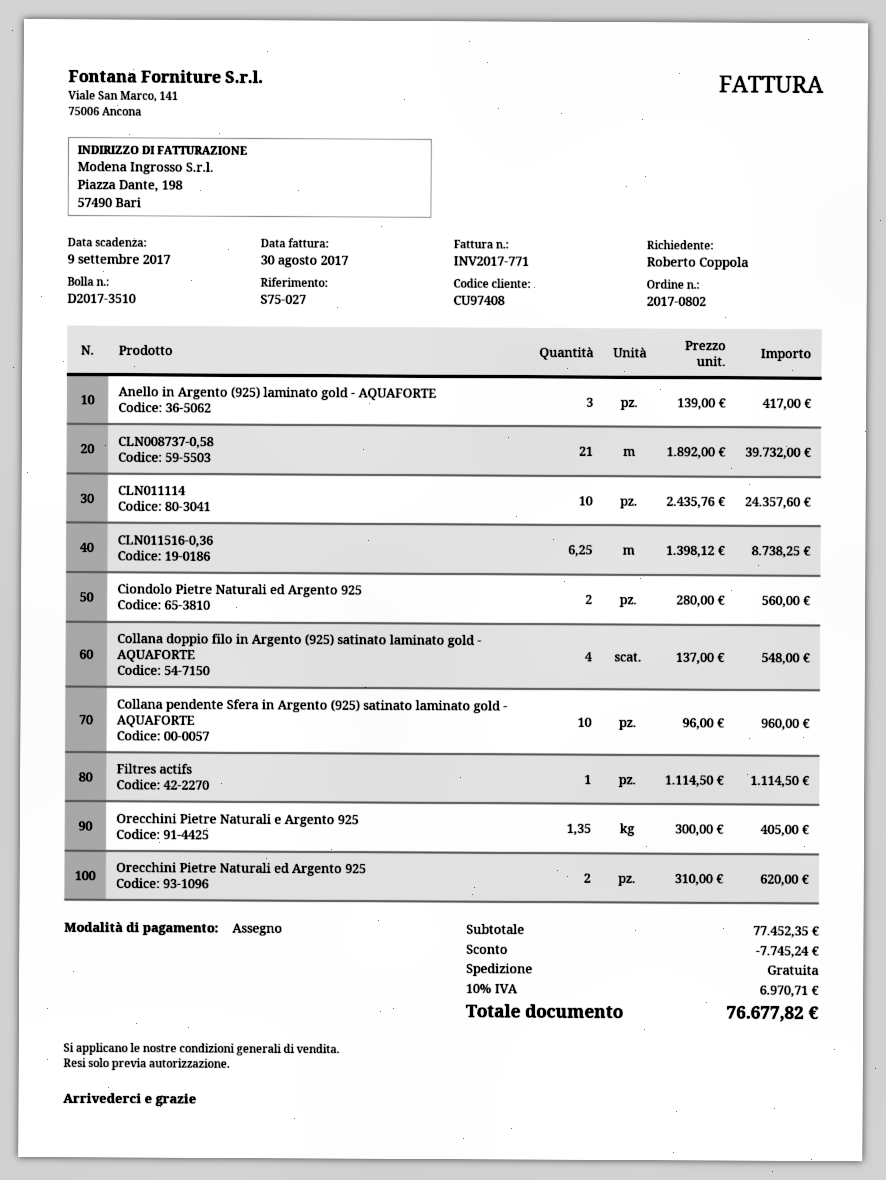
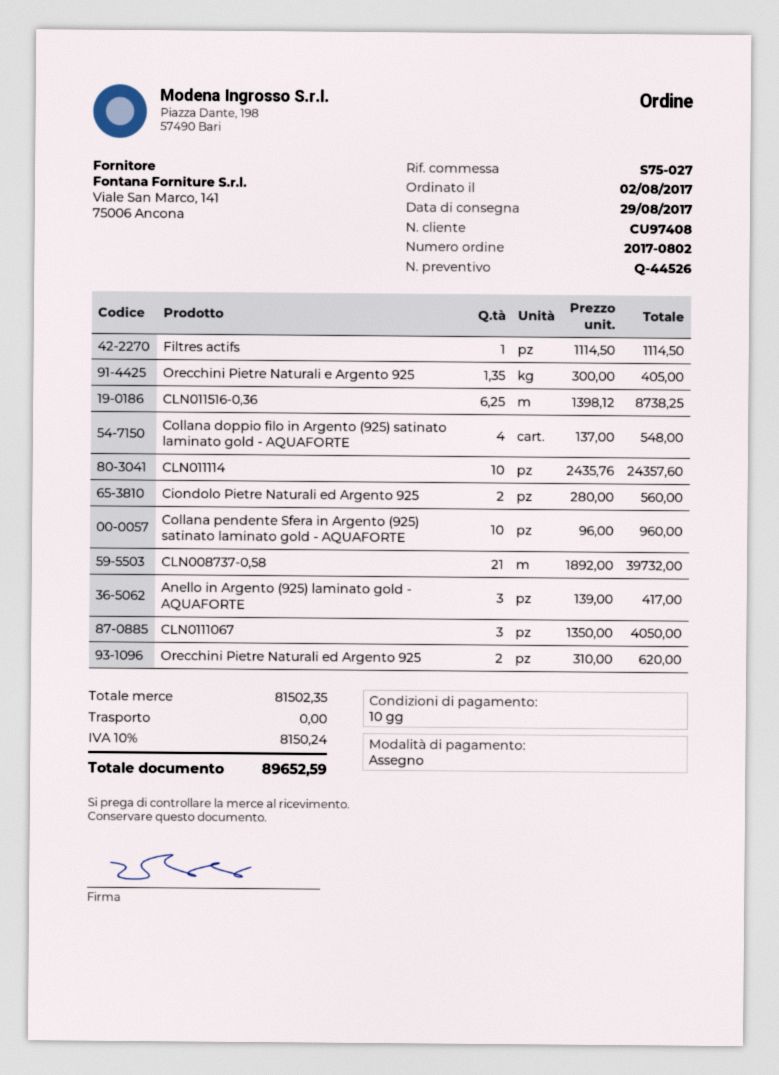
CLN0111067: none -> 3 x 1350.00 = 4050.00
subtotal: 77452.35 -> 81502.35
discount: 7745.24 -> none
tax: 10% = 6970.71 -> 10% = 8150.24
total: 76677.82 -> 89652.59

